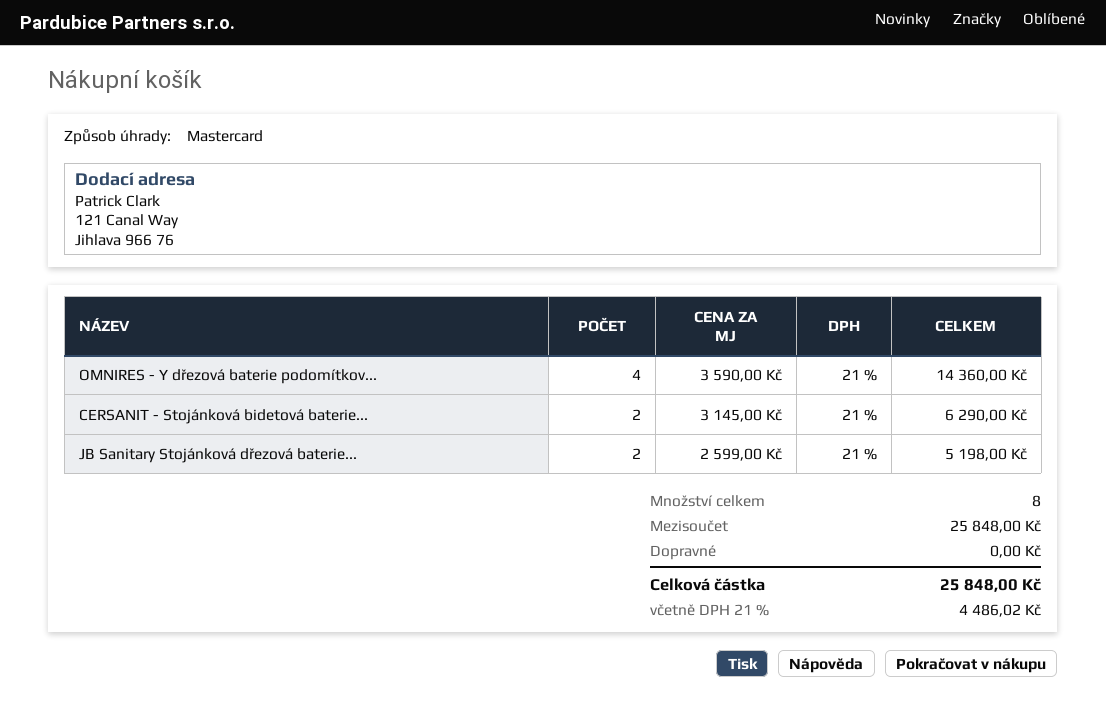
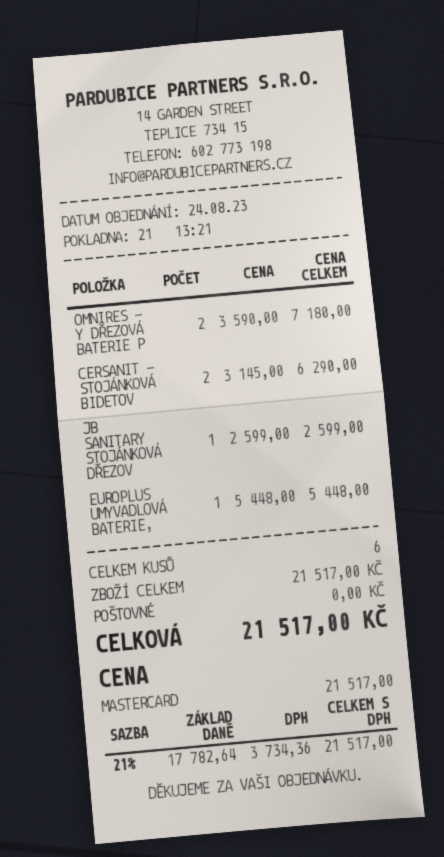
OMNIRES - Y dřezová baterie podomítkov...: 4 x 3590.00 = 14360.00 -> 2 x 3590.00 = 7180.00
JB Sanitary Stojánková dřezová baterie...: 2 x 2599.00 = 5198.00 -> 1 x 2599.00 = 2599.00
EUROPLUS UMYVADLOVÁ BATERIE,: none -> 1 x 5448.00 = 5448.00
total quantity: 8 -> 6
subtotal: 25848.00 -> 21517.00
tax: 21% = 4486.02 -> 21% = 3734.36
total: 25848.00 -> 21517.00

